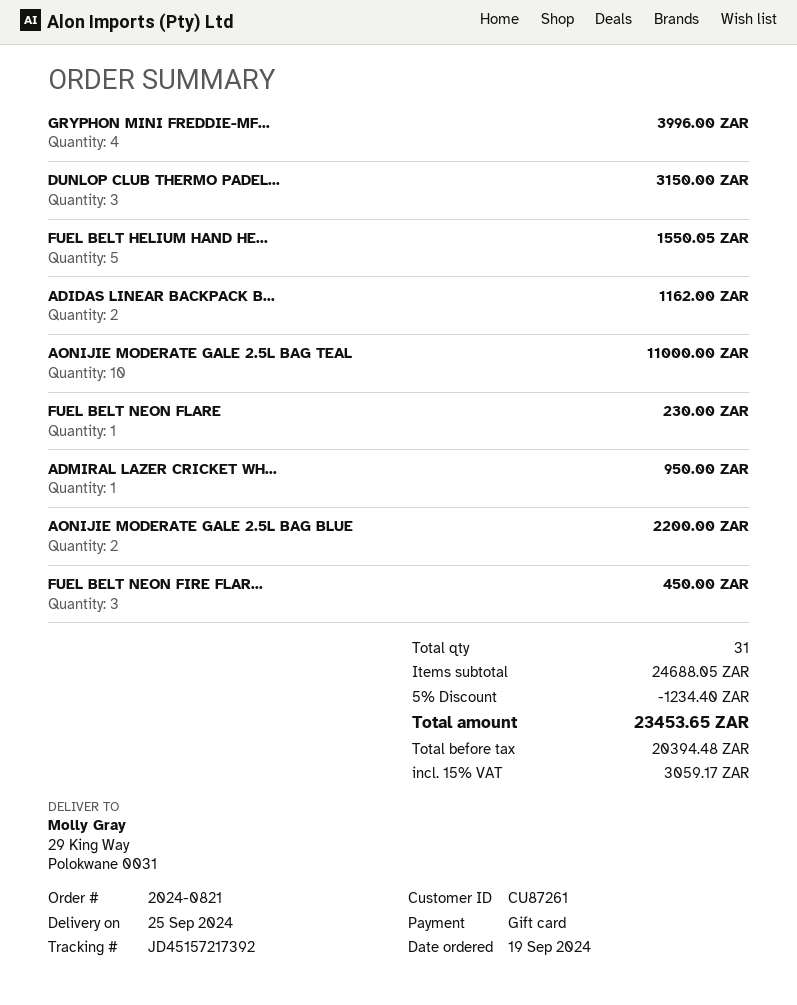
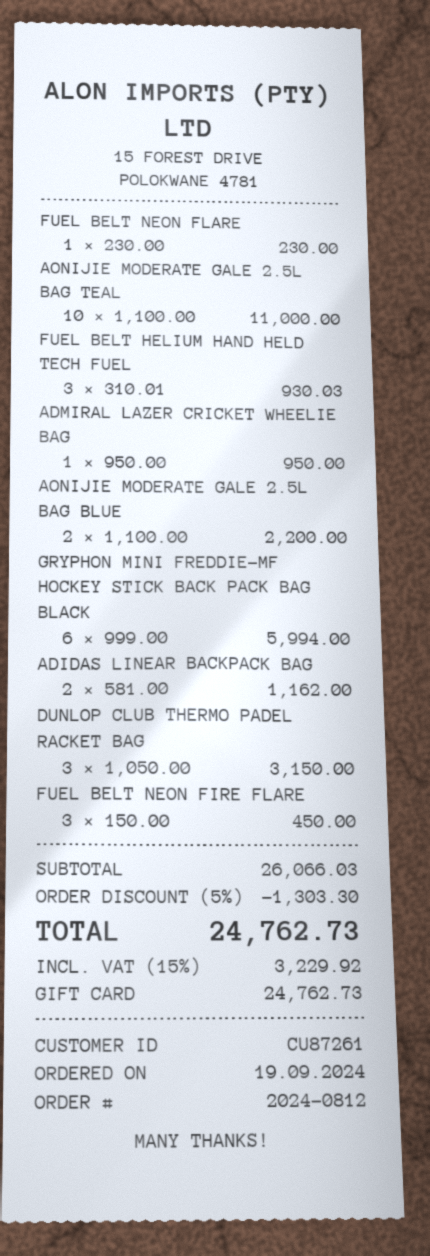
order number: 2024-0821 -> 2024-0812
GRYPHON MINI FREDDIE-MF...: 4 for 3996.00 -> 6 for 5994.00
FUEL BELT HELIUM HAND HE...: 5 for 1550.05 -> 3 for 930.03
subtotal: 24688.05 -> 26066.03
discount: 5% = 1234.40 -> 5% = 1303.30
tax: 15% = 3059.17 -> 15% = 3229.92
total: 23453.65 -> 24762.73

